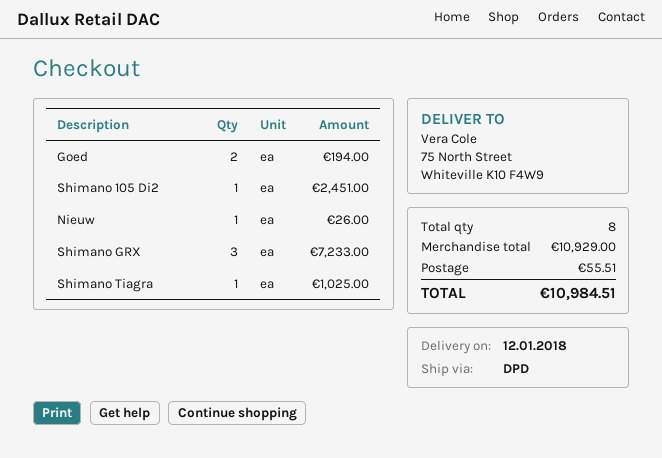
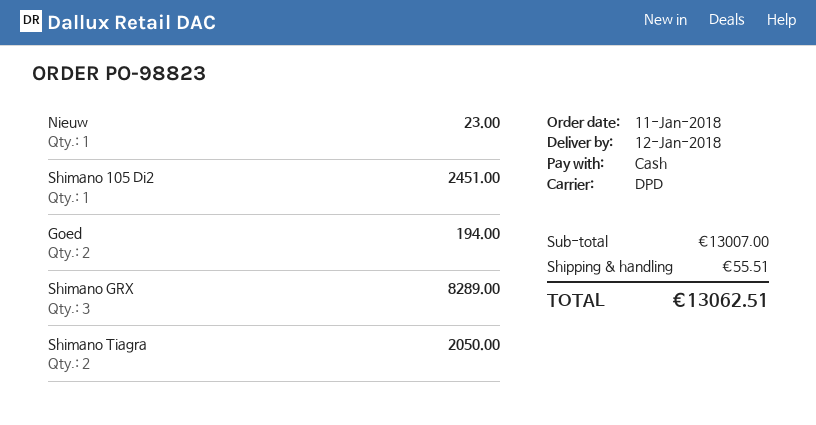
Nieuw: 1 for 26.00 -> 1 for 23.00
Shimano GRX: 3 for 7233.00 -> 3 for 8289.00
Shimano Tiagra: 1 for 1025.00 -> 2 for 2050.00
subtotal: 10929.00 -> 13007.00
total: 10984.51 -> 13062.51

